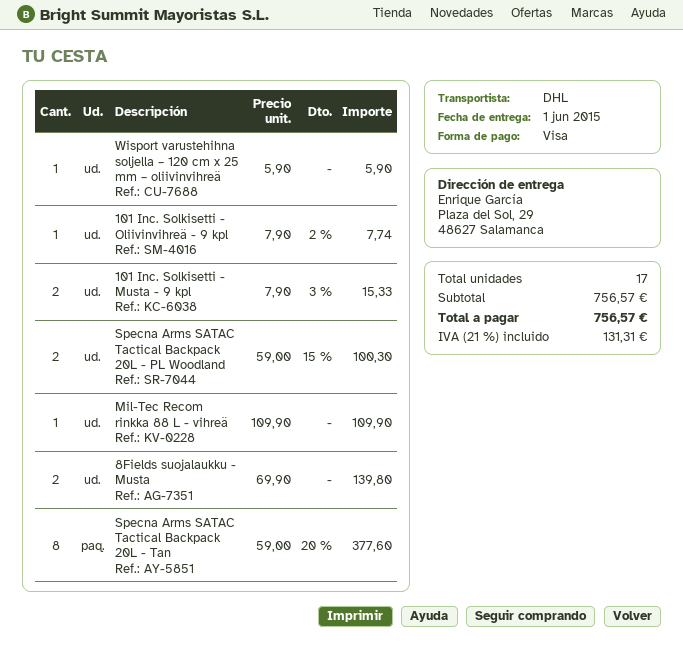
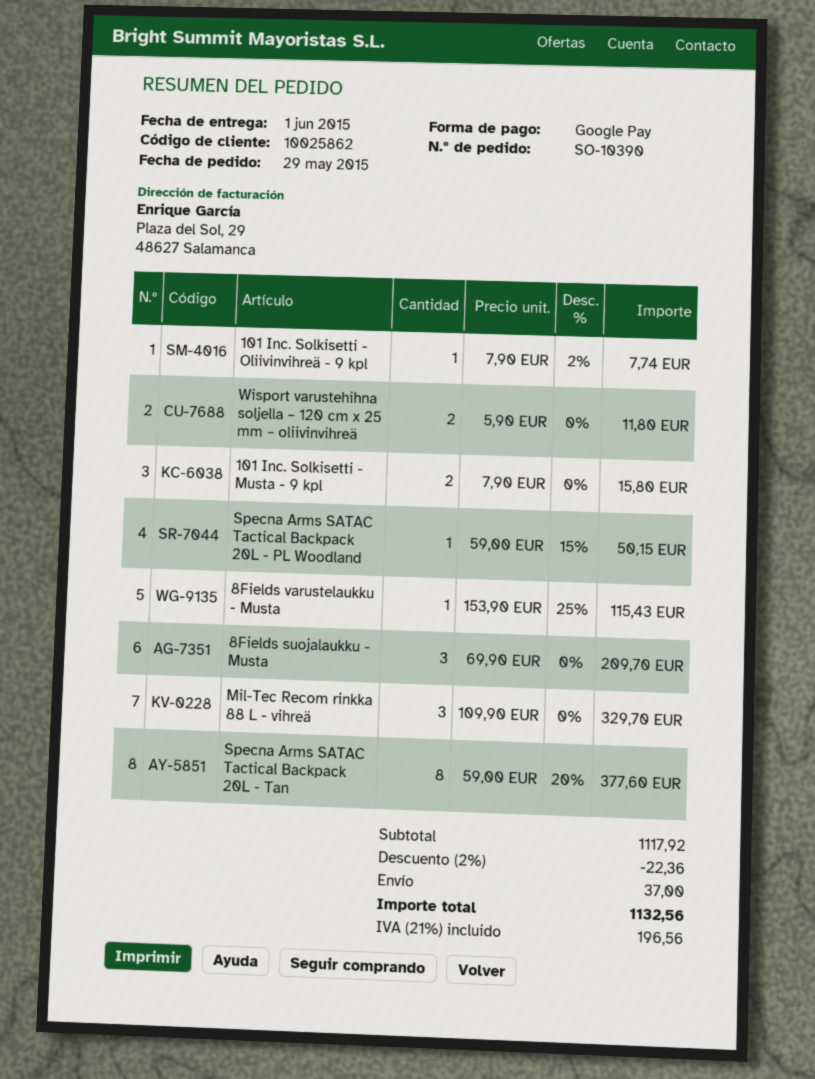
payment method: Visa -> Google Pay
Wisport varustehihna soljella – 120 cm x 25 mm – oliivinvihreä: 1 x 5.90 = 5.90 -> 2 x 5.90 = 11.80
101 Inc. Solkisetti - Musta - 9 kpl: 2 x 7.90 - 3% = 15.33 -> 2 x 7.90 = 15.80
Specna Arms SATAC Tactical Backpack 20L - PL Woodland: 2 x 59.00 - 15% = 100.30 -> 1 x 59.00 - 15% = 50.15
Mil-Tec Recom rinkka 88 L - vihreä: 1 x 109.90 = 109.90 -> 3 x 109.90 = 329.70
8Fields suojalaukku - Musta: 2 x 69.90 = 139.80 -> 3 x 69.90 = 209.70
8Fields varustelaukku - Musta: none -> 1 x 153.90 - 25% = 115.43
subtotal: 756.57 -> 1117.92
discount: none -> 2% = 22.36
shipping: none -> 37.00
tax: 21% = 131.31 -> 21% = 196.56
total: 756.57 -> 1132.56

